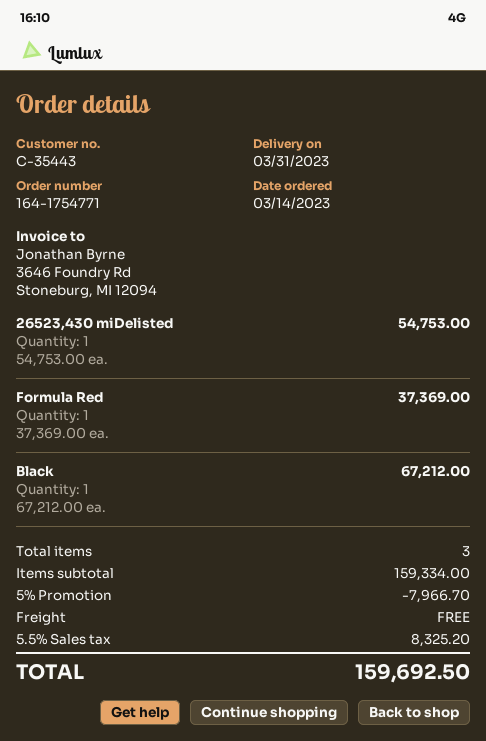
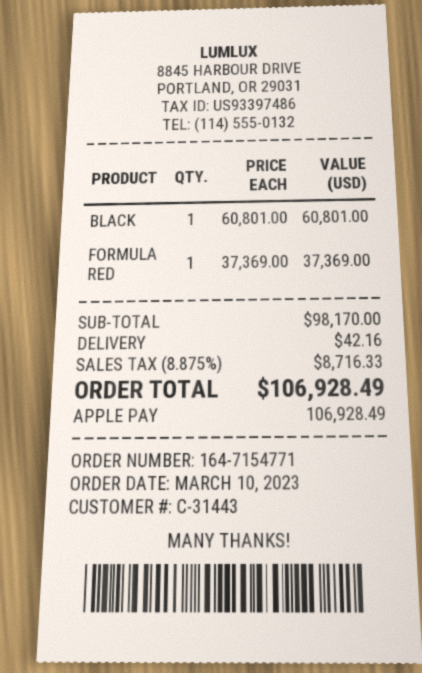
order number: 164-1754771 -> 164-7154771
order date: 2023-03-14 -> 2023-03-10
customer number: C-35443 -> C-31443
26523,430 miDelisted: 1 x 54753.00 = 54753.00 -> none
Black: 1 x 67212.00 = 67212.00 -> 1 x 60801.00 = 60801.00
subtotal: 159334.00 -> 98170.00
discount: 5% = 7966.70 -> none
shipping: 0.00 -> 42.16
tax: 5.5% = 8325.20 -> 8.875% = 8716.33
total: 159692.50 -> 106928.49

